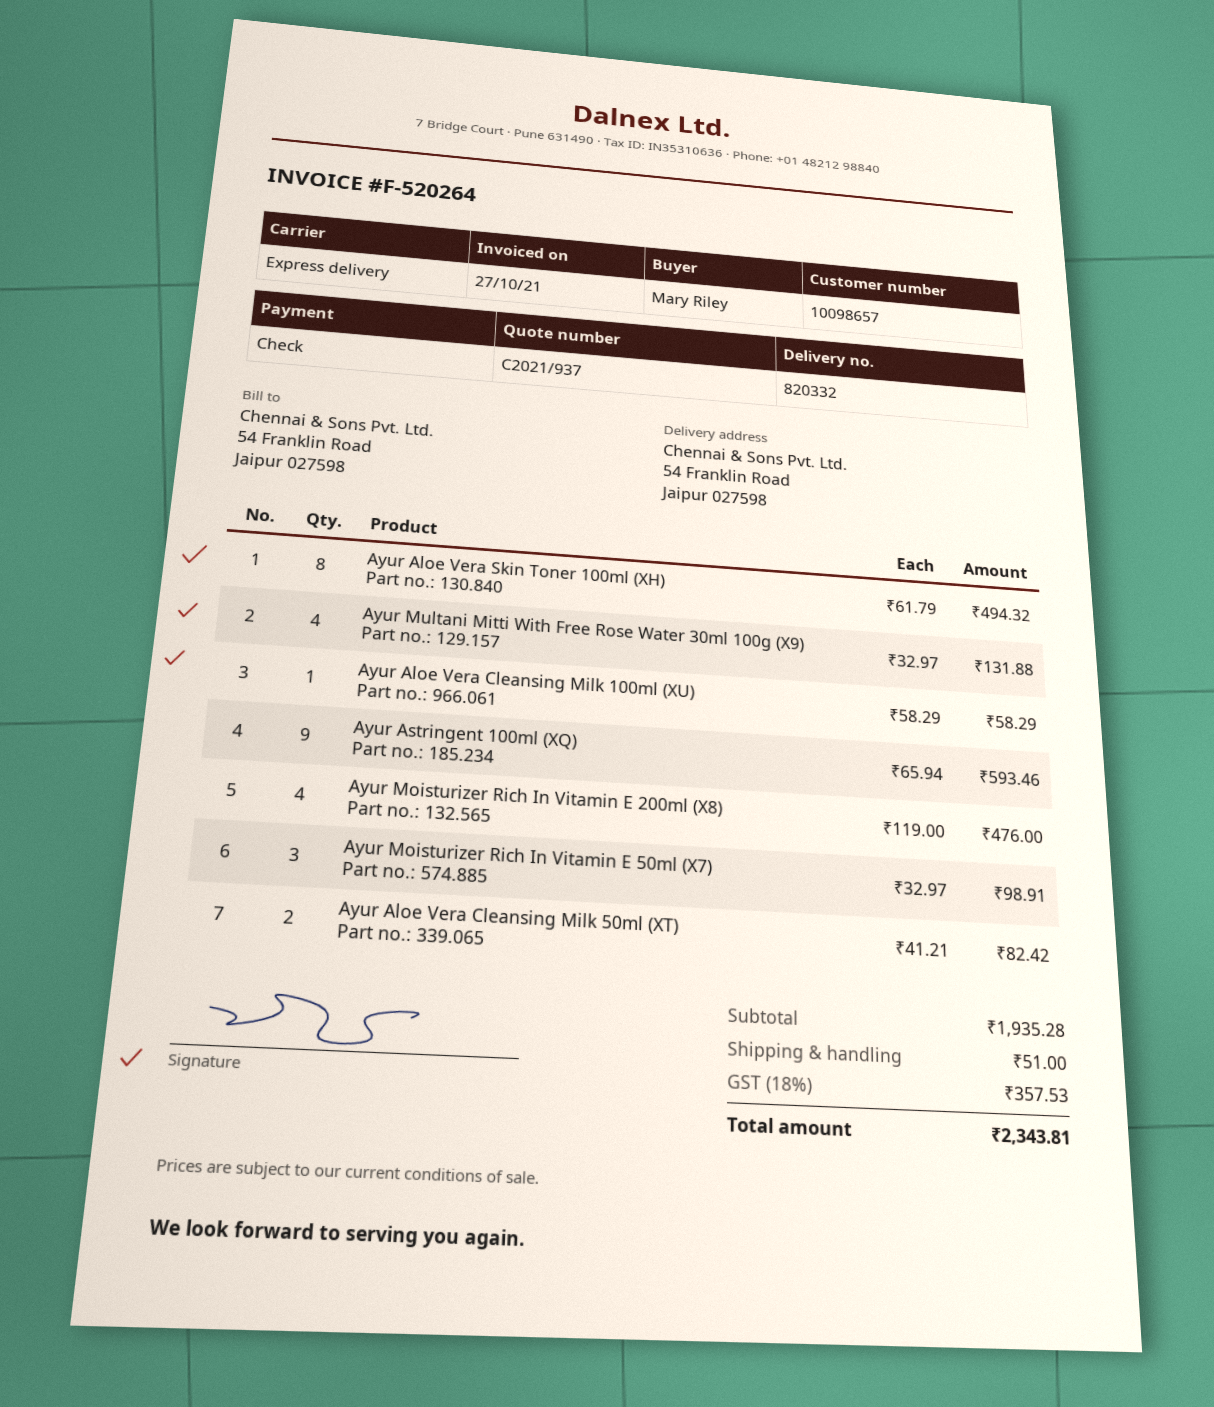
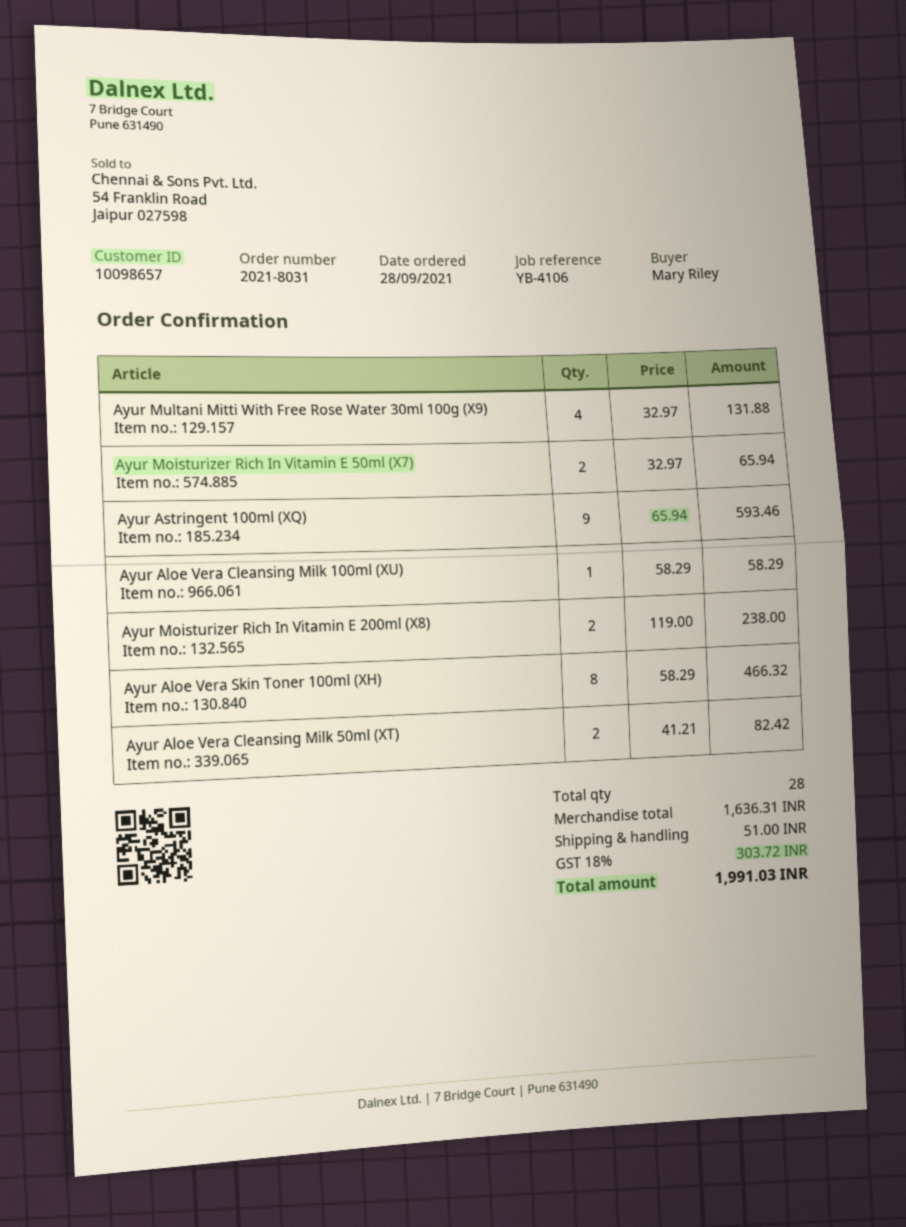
Ayur Aloe Vera Skin Toner 100ml (XH): 8 x 61.79 = 494.32 -> 8 x 58.29 = 466.32
Ayur Moisturizer Rich In Vitamin E 200ml (X8): 4 x 119.00 = 476.00 -> 2 x 119.00 = 238.00
Ayur Moisturizer Rich In Vitamin E 50ml (X7): 3 x 32.97 = 98.91 -> 2 x 32.97 = 65.94
subtotal: 1935.28 -> 1636.31
tax: 18% = 357.53 -> 18% = 303.72
total: 2343.81 -> 1991.03

